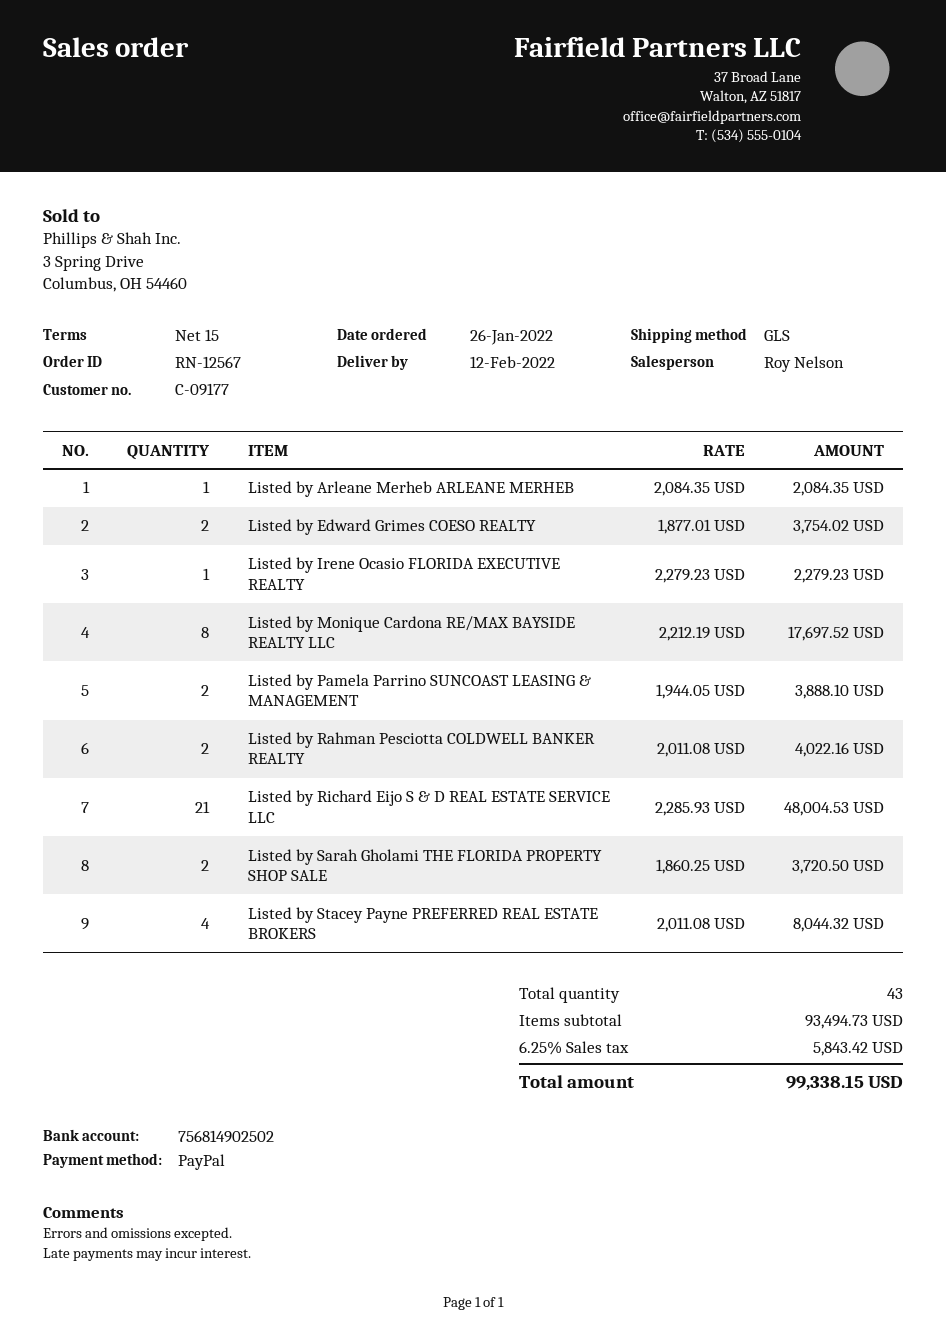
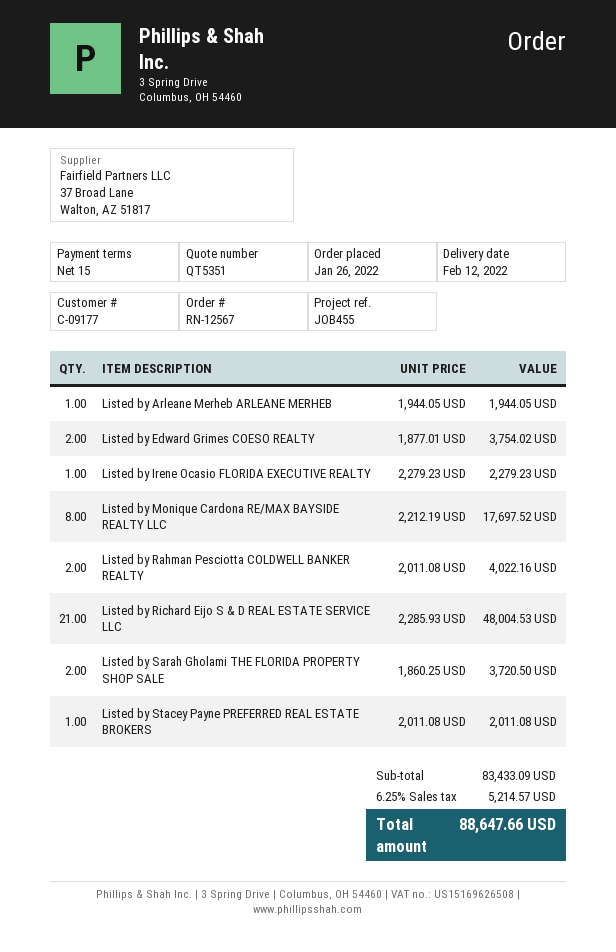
Listed by Arleane Merheb ARLEANE MERHEB: 1 x 2084.35 = 2084.35 -> 1 x 1944.05 = 1944.05
Listed by Pamela Parrino SUNCOAST LEASING & MANAGEMENT: 2 x 1944.05 = 3888.10 -> none
Listed by Stacey Payne PREFERRED REAL ESTATE BROKERS: 4 x 2011.08 = 8044.32 -> 1 x 2011.08 = 2011.08
subtotal: 93494.73 -> 83433.09
tax: 6.25% = 5843.42 -> 6.25% = 5214.57
total: 99338.15 -> 88647.66

